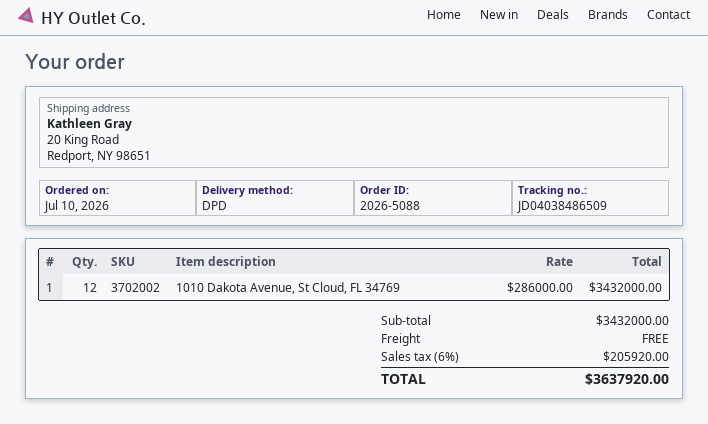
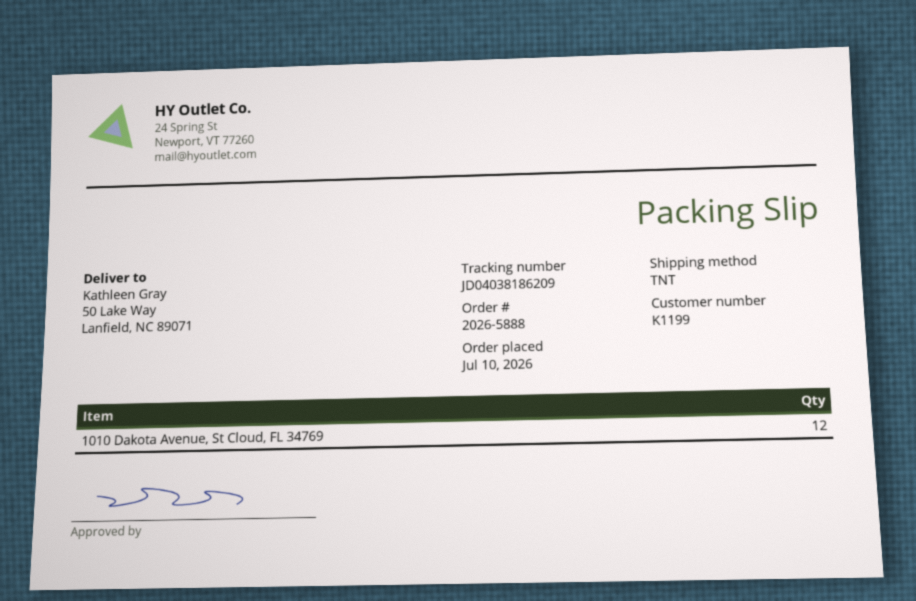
order number: 2026-5088 -> 2026-5888
shipping method: DPD -> TNT
tracking number: JD04038486509 -> JD04038186209
ship to: 20 King Road, Redport, NY 98651 -> 50 Lake Way, Lanfield, NC 89071

